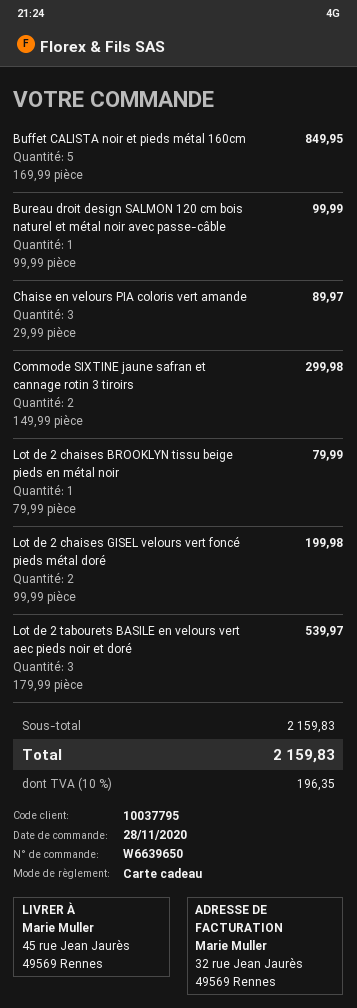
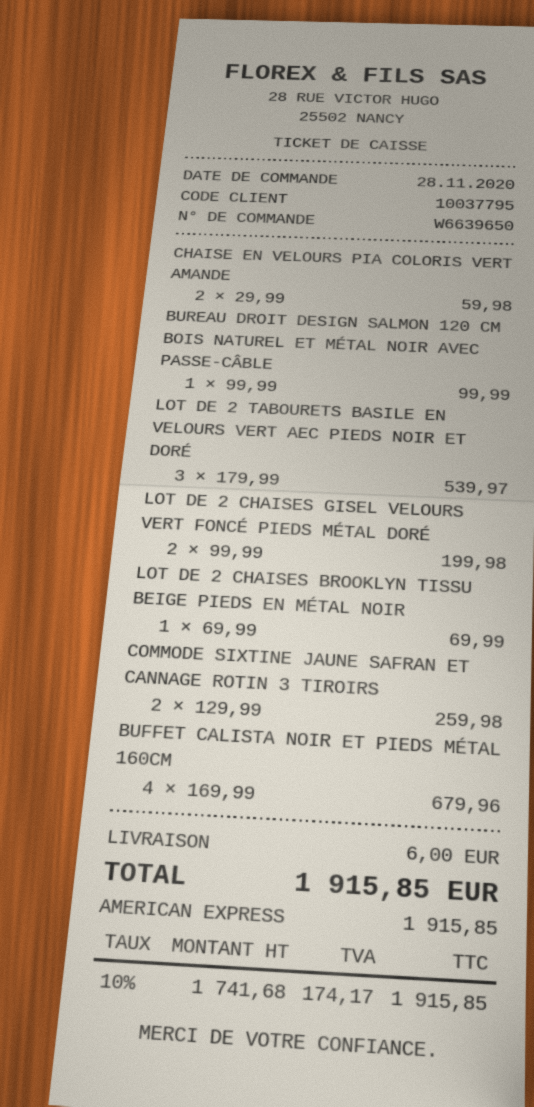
payment method: gift card -> American Express
Buffet CALISTA noir et pieds métal 160cm: 5 x 169.99 = 849.95 -> 4 x 169.99 = 679.96
Chaise en velours PIA coloris vert amande: 3 x 29.99 = 89.97 -> 2 x 29.99 = 59.98
Commode SIXTINE jaune safran et cannage rotin 3 tiroirs: 2 x 149.99 = 299.98 -> 2 x 129.99 = 259.98
Lot de 2 chaises BROOKLYN tissu beige pieds en métal noir: 1 x 79.99 = 79.99 -> 1 x 69.99 = 69.99
shipping: none -> 6.00
tax: 10% = 196.35 -> 10% = 174.17
total: 2159.83 -> 1915.85

